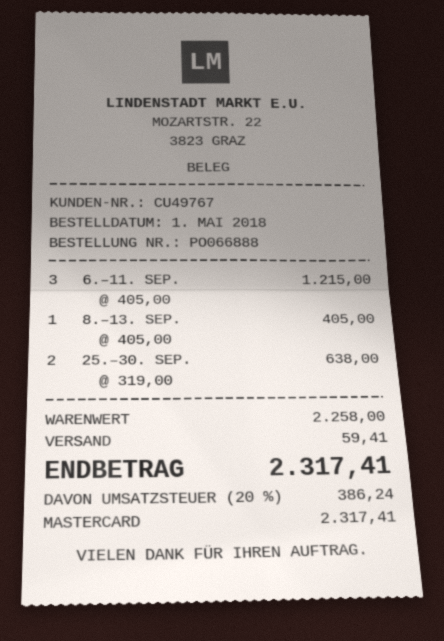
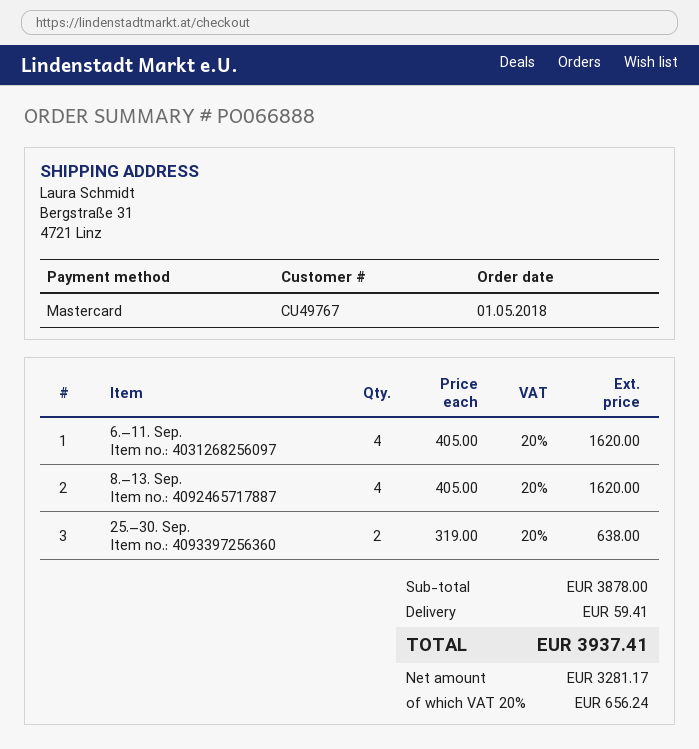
6.–11. SEP.: 3 x 405.00 = 1215.00 -> 4 x 405.00 = 1620.00
8.–13. SEP.: 1 x 405.00 = 405.00 -> 4 x 405.00 = 1620.00
subtotal: 2258.00 -> 3878.00
tax: 20% = 386.24 -> 20% = 656.24
total: 2317.41 -> 3937.41

